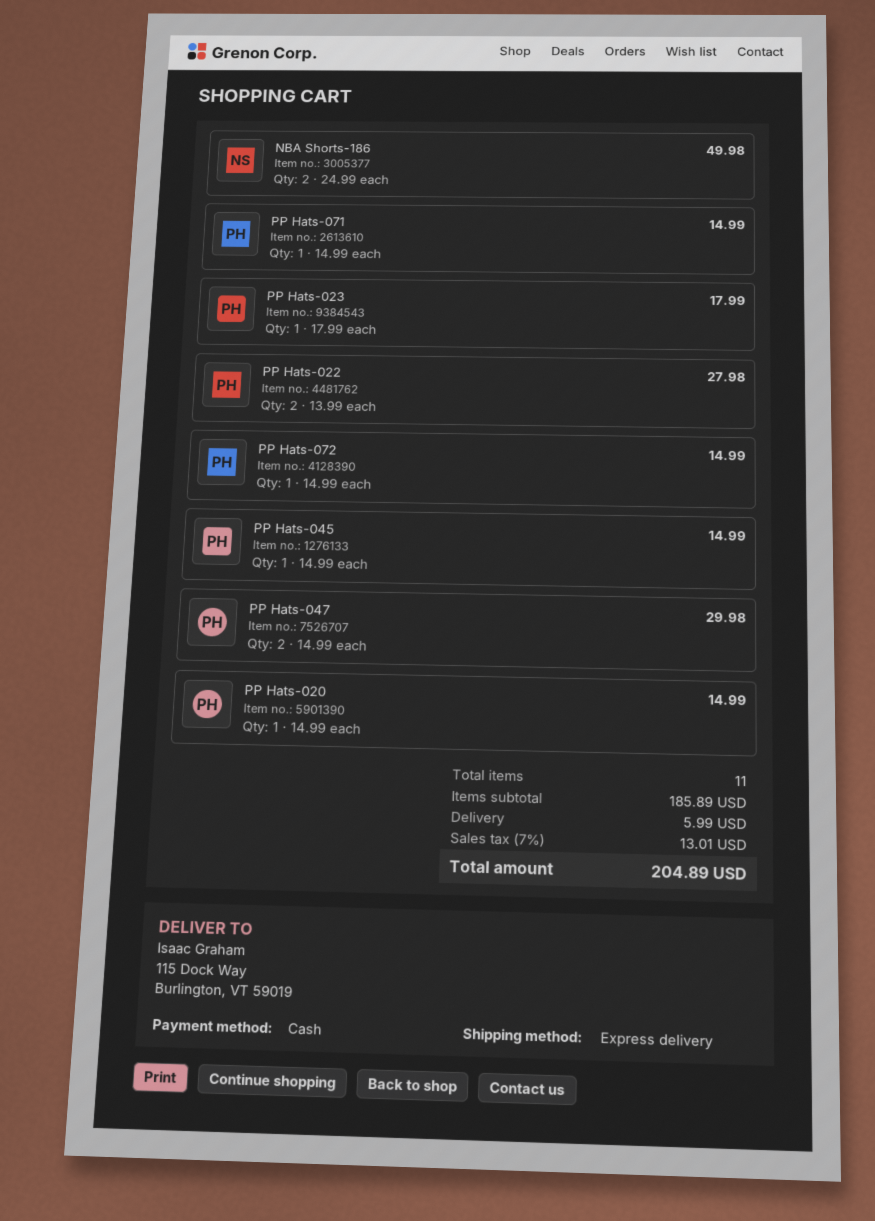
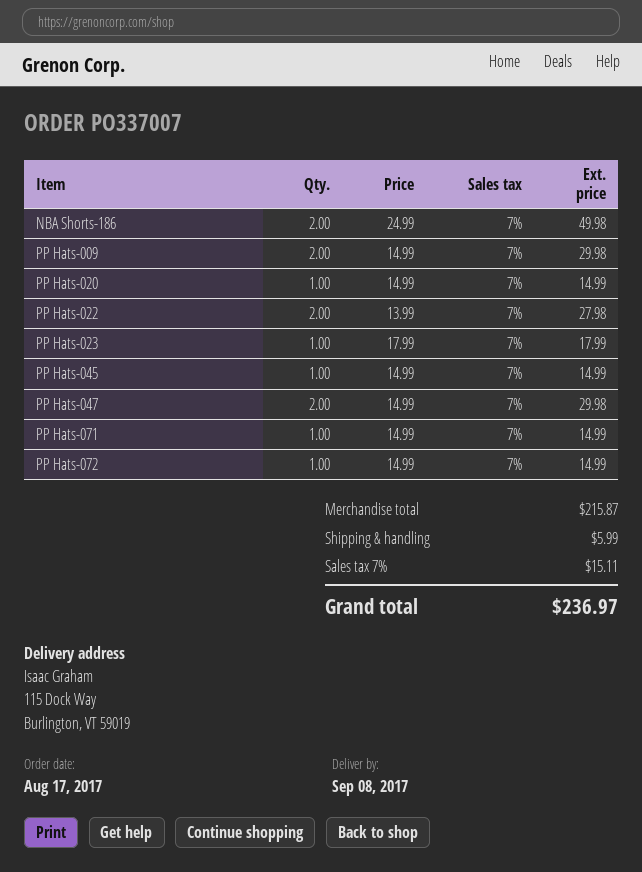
PP Hats-009: none -> 2 x 14.99 = 29.98
subtotal: 185.89 -> 215.87
tax: 7% = 13.01 -> 7% = 15.11
total: 204.89 -> 236.97

